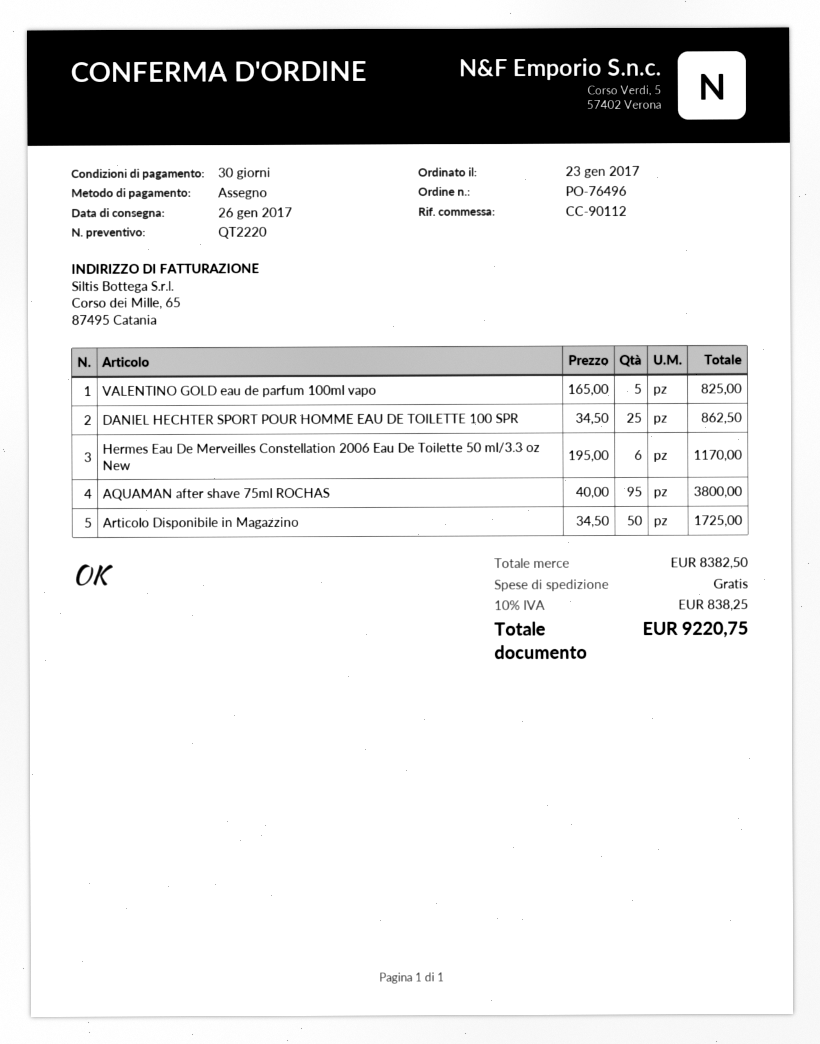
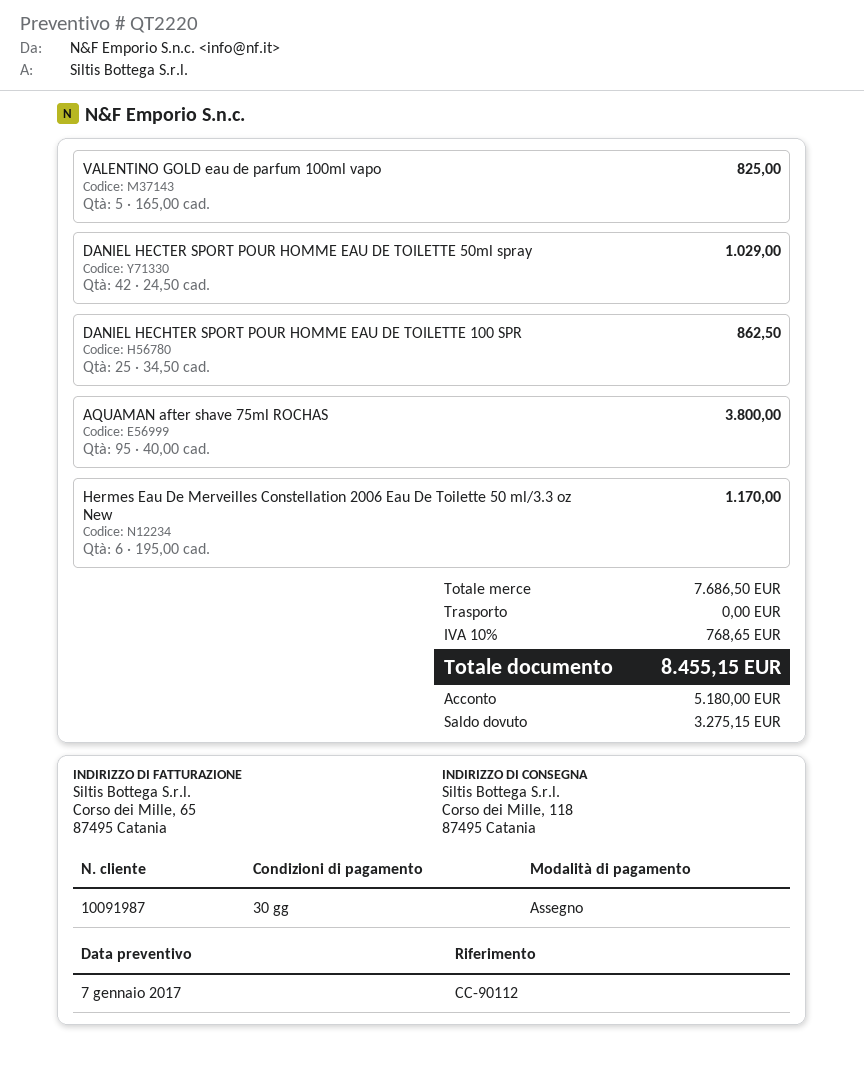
Articolo Disponibile in Magazzino: 50 x 34.50 = 1725.00 -> none
DANIEL HECTER SPORT POUR HOMME EAU DE TOILETTE 50ml spray: none -> 42 x 24.50 = 1029.00
subtotal: 8382.50 -> 7686.50
tax: 10% = 838.25 -> 10% = 768.65
total: 9220.75 -> 8455.15

